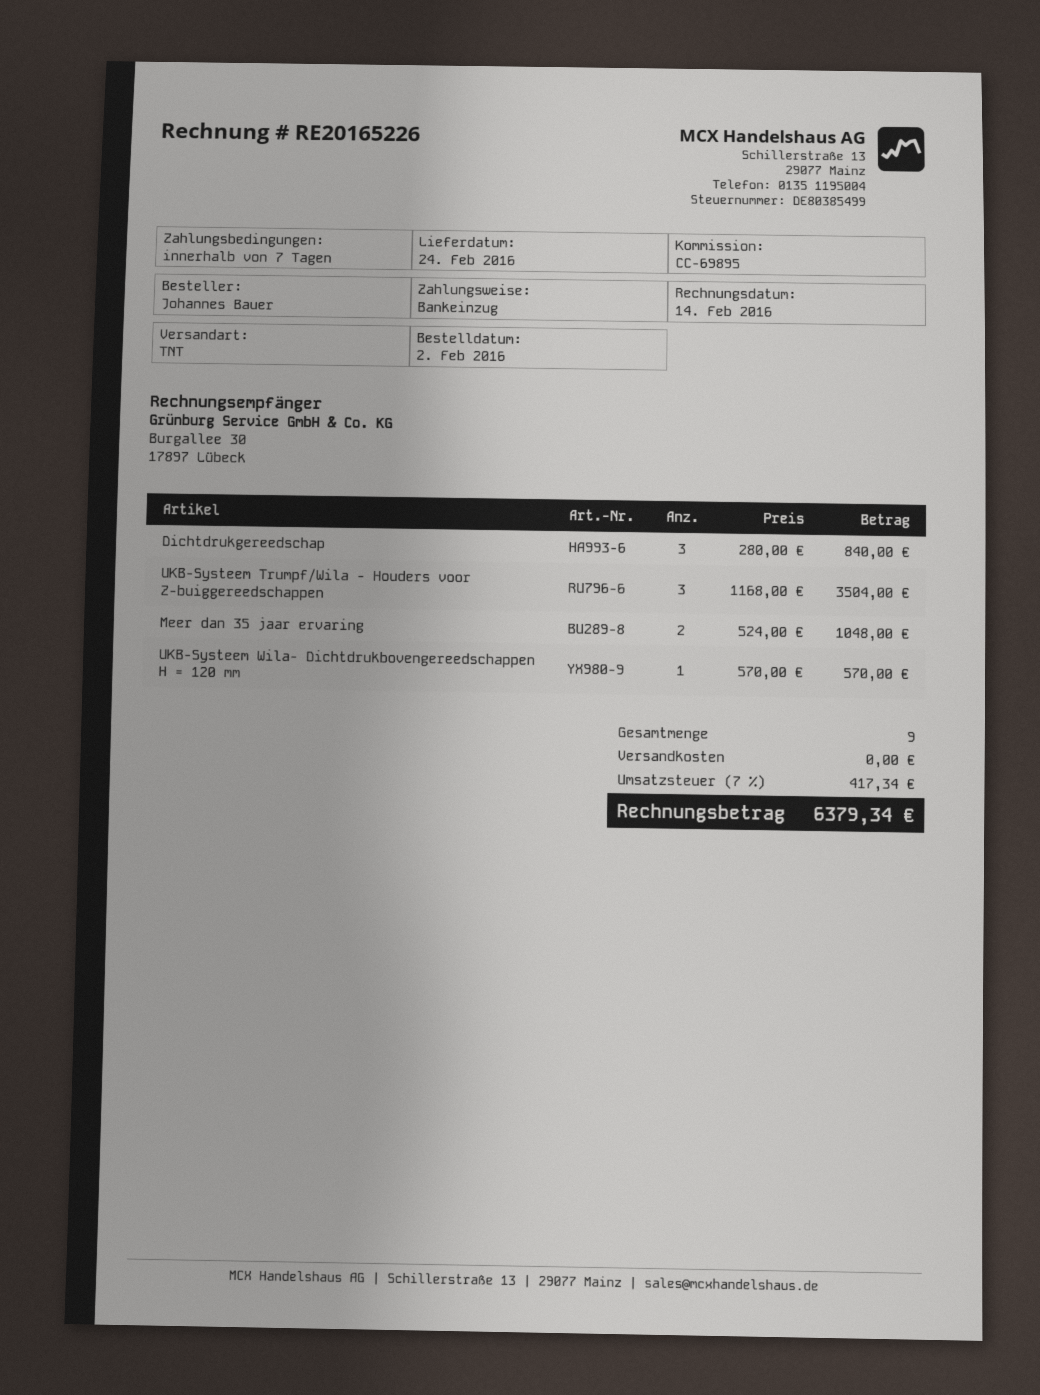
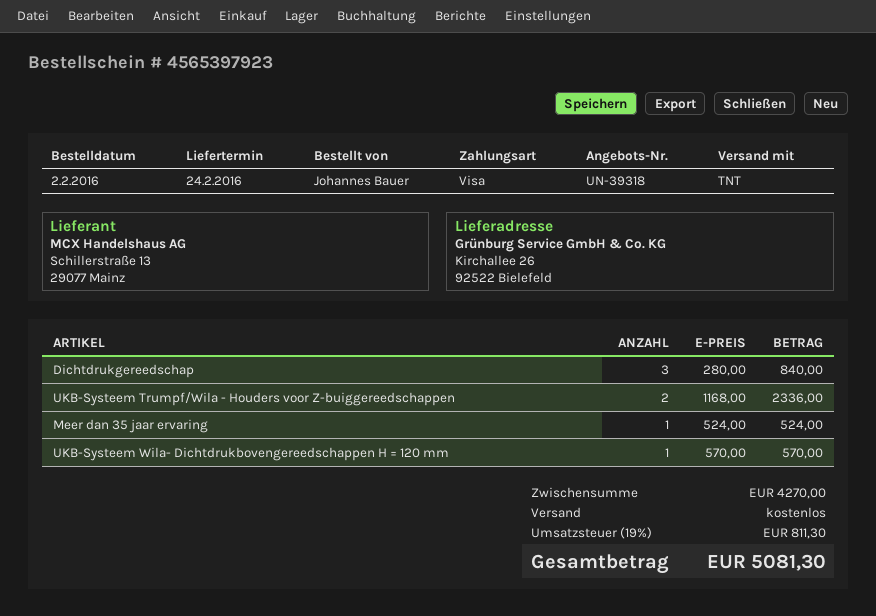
payment method: direct debit -> Visa
UKB-Systeem Trumpf/Wila - Houders voor Z-buiggereedschappen: 3 x 1168.00 = 3504.00 -> 2 x 1168.00 = 2336.00
Meer dan 35 jaar ervaring: 2 x 524.00 = 1048.00 -> 1 x 524.00 = 524.00
tax: 7% = 417.34 -> 19% = 811.30
total: 6379.34 -> 5081.30

